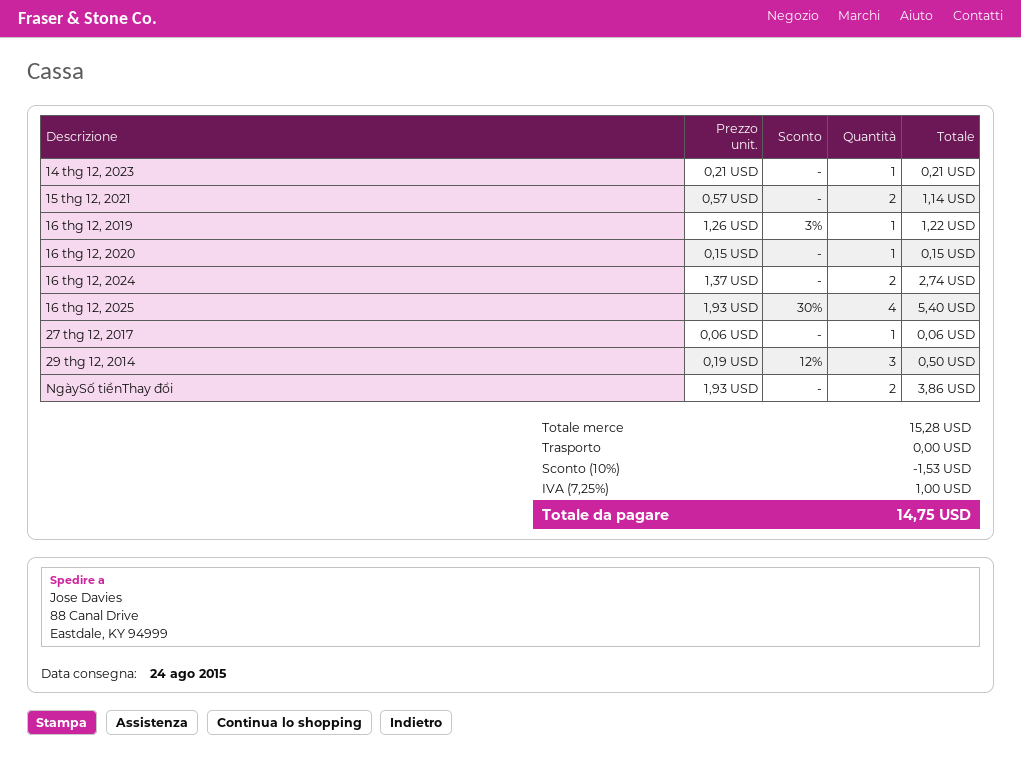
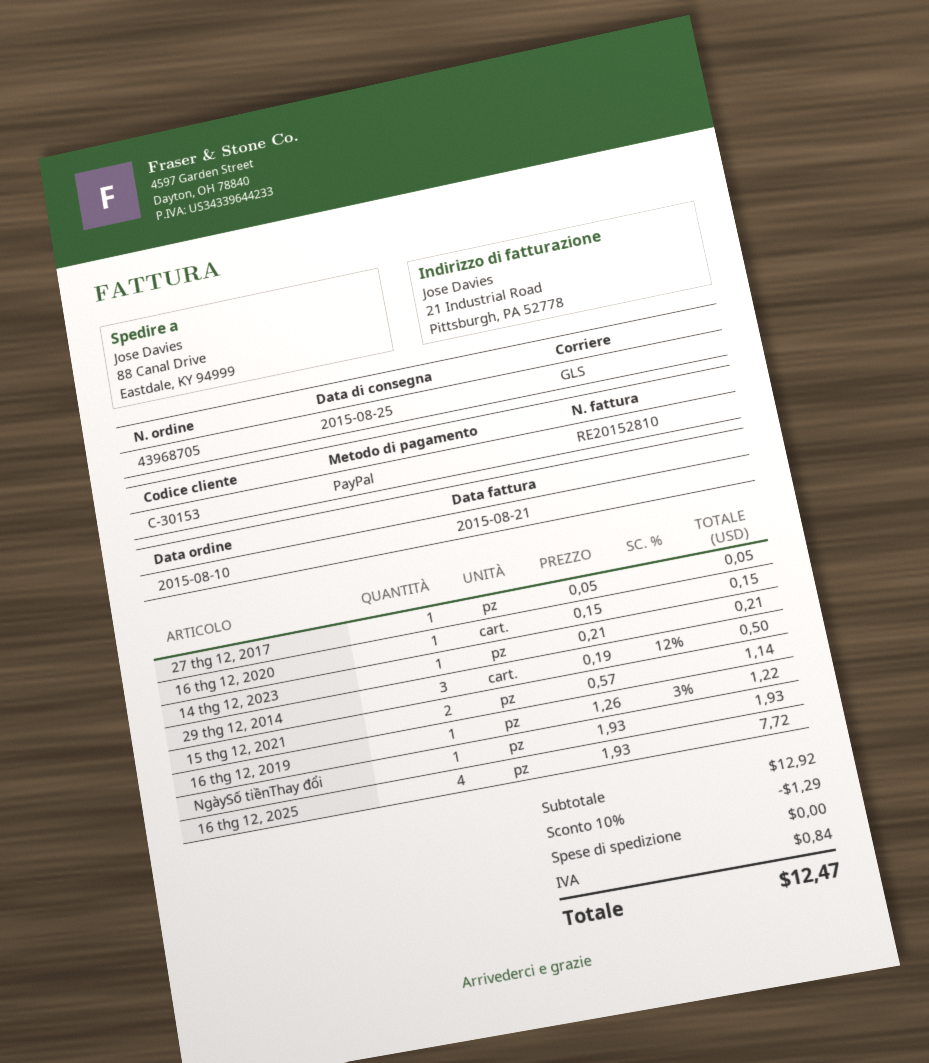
delivery date: 2015-08-24 -> 2015-08-25
16 thg 12, 2024: 2 x 1.37 = 2.74 -> none
16 thg 12, 2025: 4 x 1.93 - 30% = 5.40 -> 4 x 1.93 = 7.72
27 thg 12, 2017: 1 x 0.06 = 0.06 -> 1 x 0.05 = 0.05
NgàySố tiềnThay đổi: 2 x 1.93 = 3.86 -> 1 x 1.93 = 1.93
subtotal: 15.28 -> 12.92
discount: 10% = 1.53 -> 10% = 1.29
tax: 1.00 -> 0.84
total: 14.75 -> 12.47

